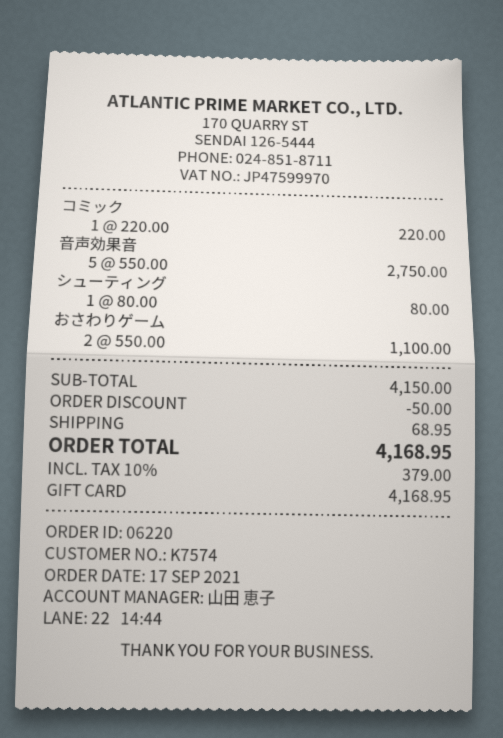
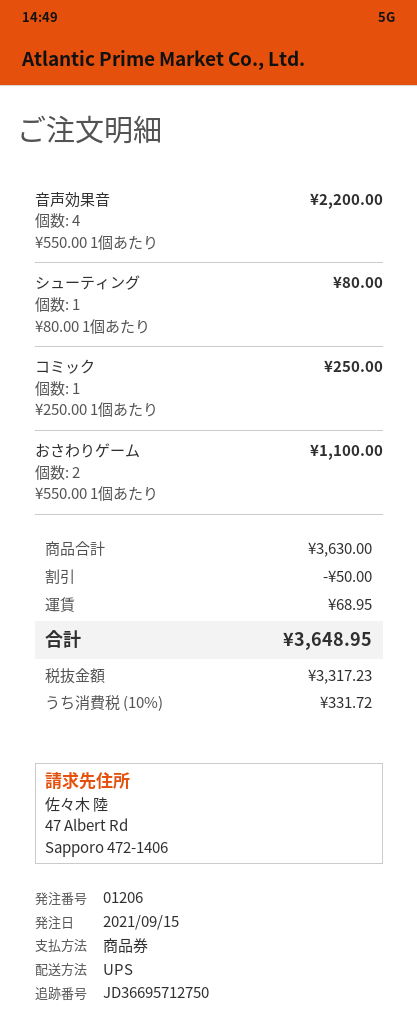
order number: 06220 -> 01206
order date: 2021-09-17 -> 2021-09-15
コミック: 1 x 220.00 = 220.00 -> 1 x 250.00 = 250.00
音声効果音: 5 x 550.00 = 2750.00 -> 4 x 550.00 = 2200.00
subtotal: 4150.00 -> 3630.00
tax: 10% = 379.00 -> 10% = 331.72
total: 4168.95 -> 3648.95

